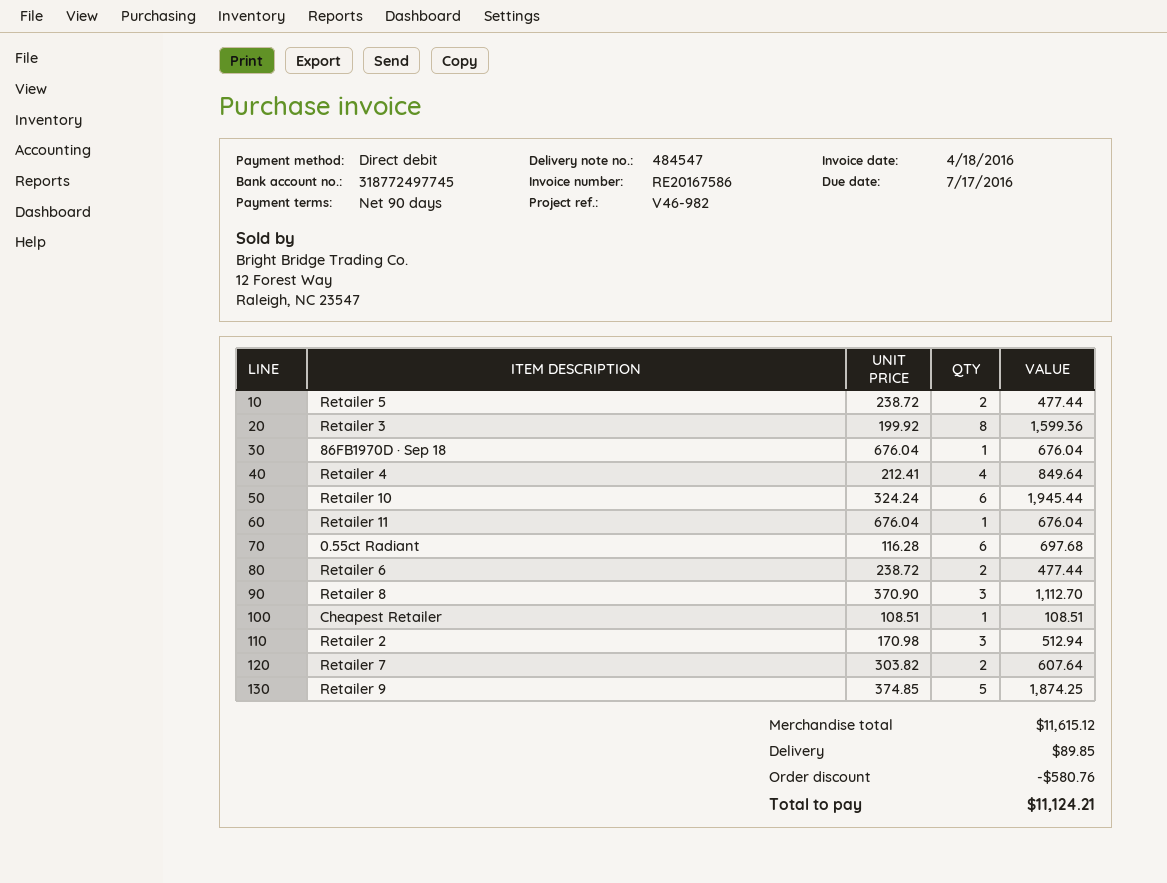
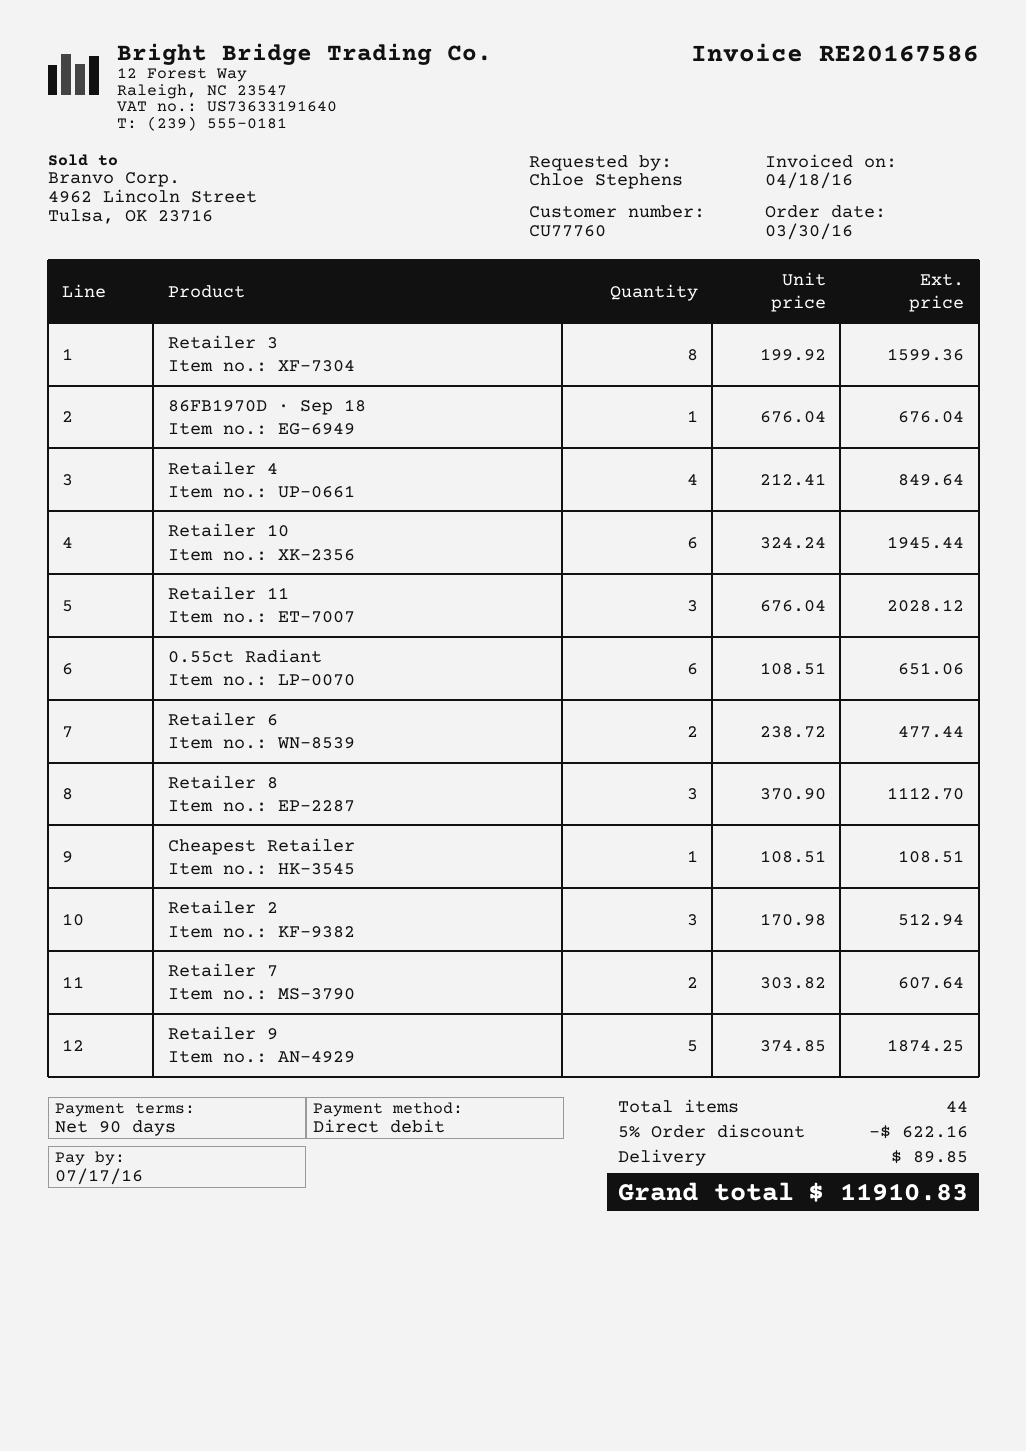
Retailer 5: 2 x 238.72 = 477.44 -> none
Retailer 11: 1 x 676.04 = 676.04 -> 3 x 676.04 = 2028.12
0.55ct Radiant: 6 x 116.28 = 697.68 -> 6 x 108.51 = 651.06
discount: 580.76 -> 622.16
total: 11124.21 -> 11910.83

